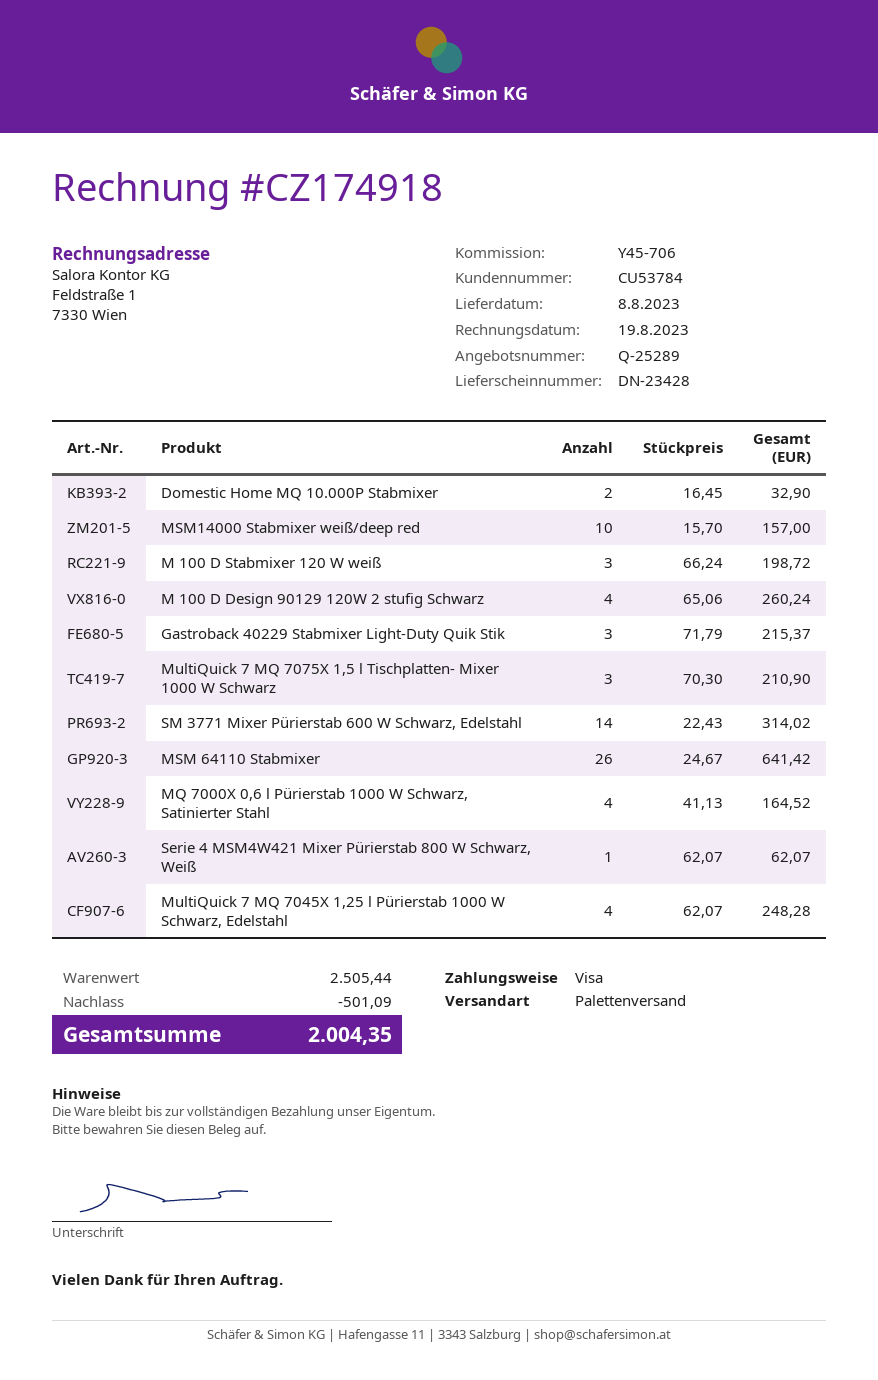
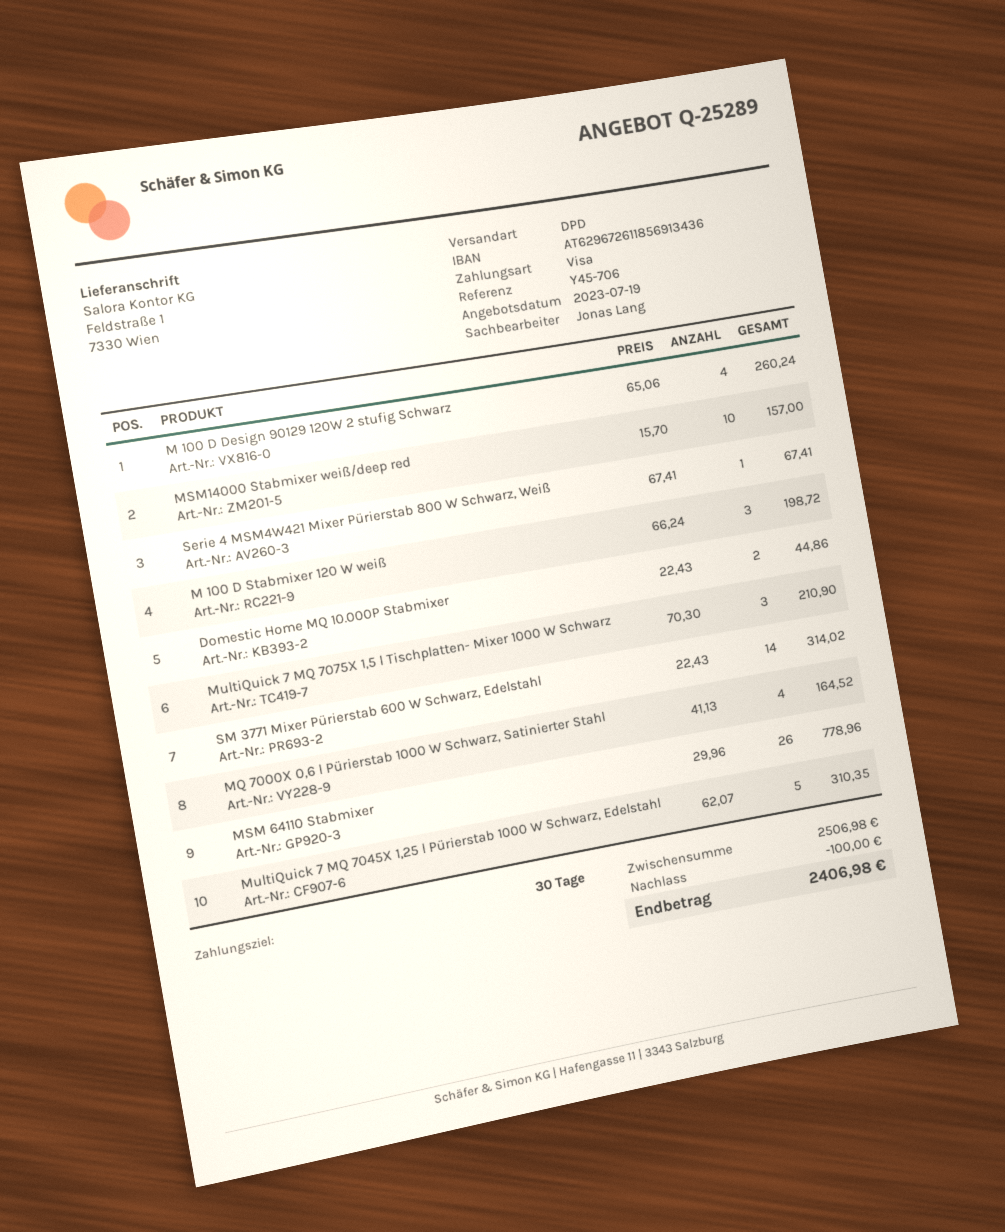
shipping method: pallet freight -> DPD
Domestic Home MQ 10.000P Stabmixer: 2 x 16.45 = 32.90 -> 2 x 22.43 = 44.86
Gastroback 40229 Stabmixer Light-Duty Quik Stik: 3 x 71.79 = 215.37 -> none
MSM 64110 Stabmixer: 26 x 24.67 = 641.42 -> 26 x 29.96 = 778.96
Serie 4 MSM4W421 Mixer Pürierstab 800 W Schwarz, Weiß: 1 x 62.07 = 62.07 -> 1 x 67.41 = 67.41
MultiQuick 7 MQ 7045X 1,25 l Pürierstab 1000 W Schwarz, Edelstahl: 4 x 62.07 = 248.28 -> 5 x 62.07 = 310.35
subtotal: 2505.44 -> 2506.98
discount: 501.09 -> 100.00
total: 2004.35 -> 2406.98

